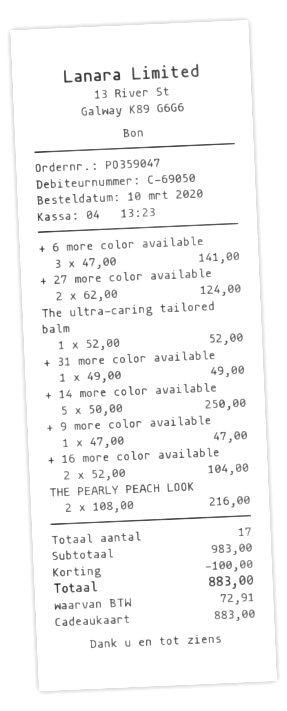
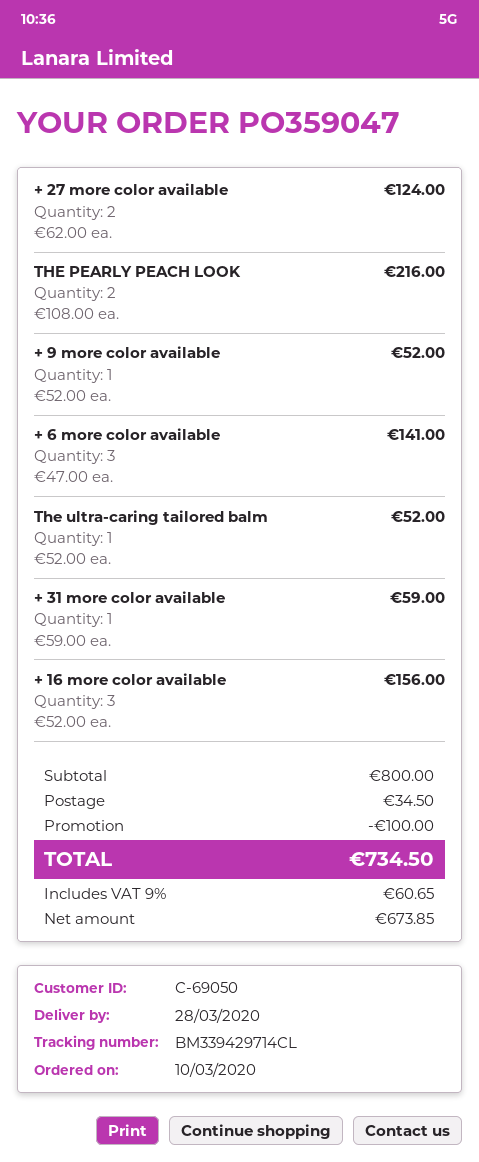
+ 31 more color available: 1 x 49.00 = 49.00 -> 1 x 59.00 = 59.00
+ 14 more color available: 5 x 50.00 = 250.00 -> none
+ 9 more color available: 1 x 47.00 = 47.00 -> 1 x 52.00 = 52.00
+ 16 more color available: 2 x 52.00 = 104.00 -> 3 x 52.00 = 156.00
subtotal: 983.00 -> 800.00
shipping: none -> 34.50
tax: 72.91 -> 60.65
total: 883.00 -> 734.50

